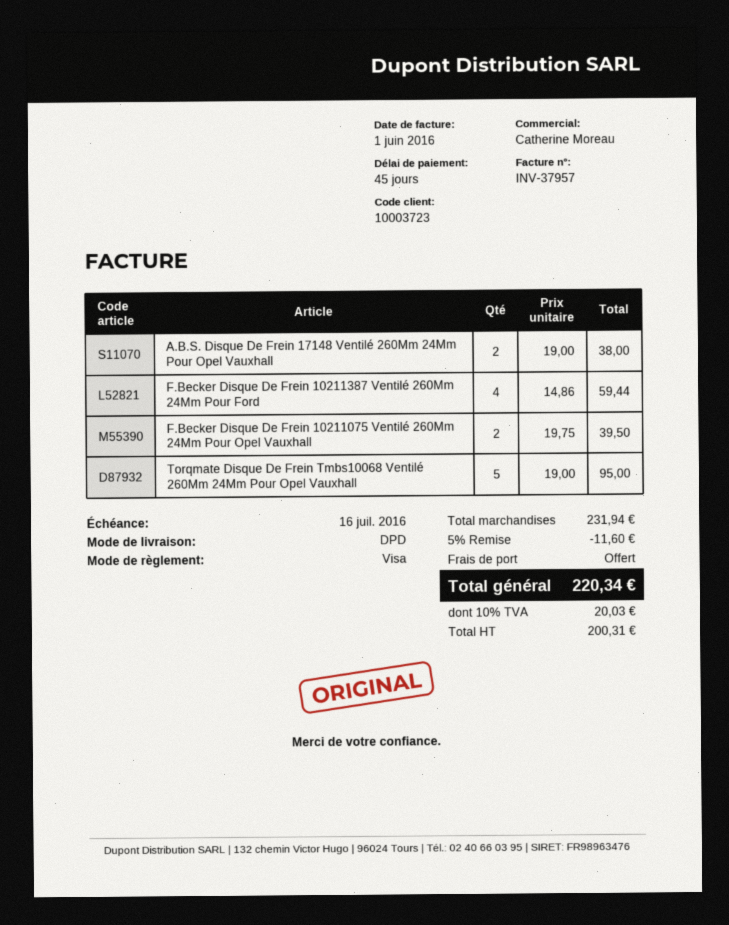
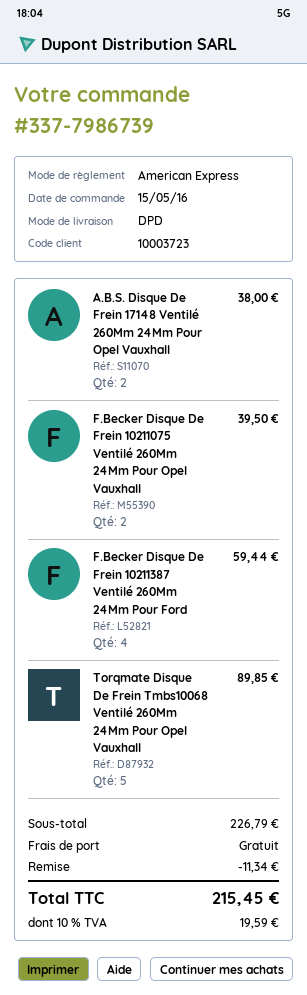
payment method: Visa -> American Express
Torqmate Disque De Frein Tmbs10068 Ventilé 260Mm 24Mm Pour Opel Vauxhall: 5 for 95.00 -> 5 for 89.85
subtotal: 231.94 -> 226.79
discount: 11.60 -> 11.34
tax: 10% = 20.03 -> 10% = 19.59
total: 220.34 -> 215.45

